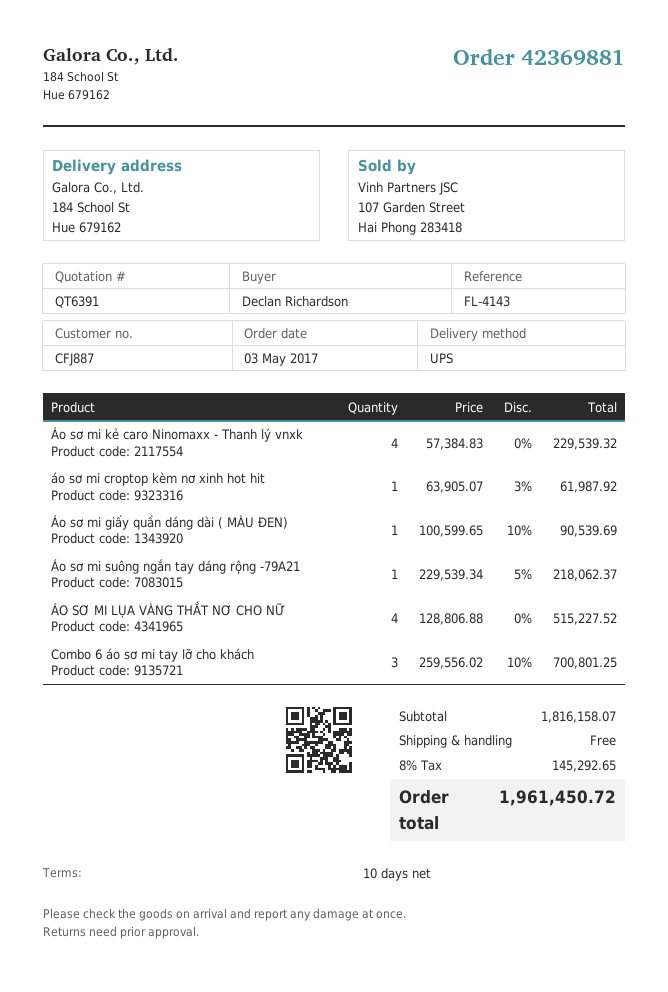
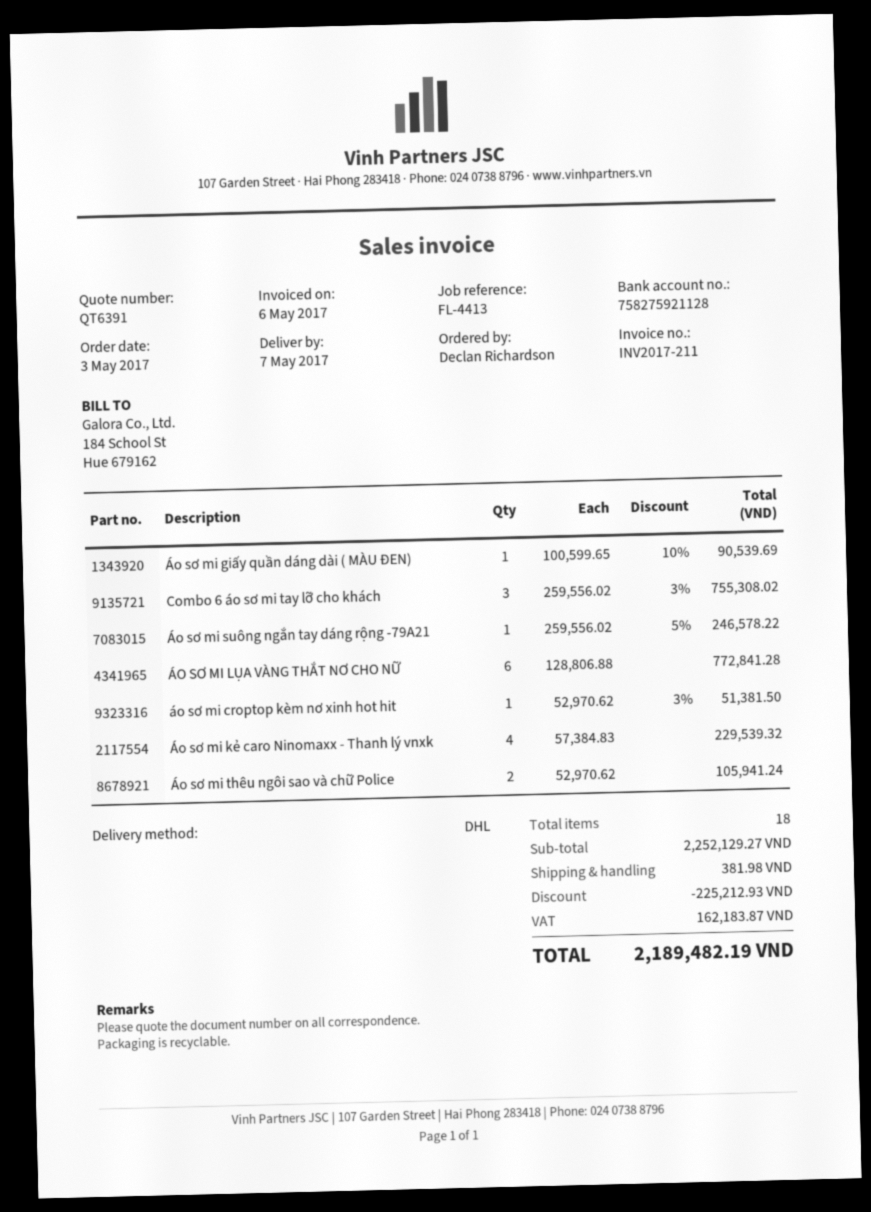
reference: FL-4143 -> FL-4413
shipping method: UPS -> DHL
áo sơ mi croptop kèm nơ xinh hot hit: 1 x 63905.07 - 3% = 61987.92 -> 1 x 52970.62 - 3% = 51381.50
Áo sơ mi suông ngắn tay dáng rộng -79A21: 1 x 229539.34 - 5% = 218062.37 -> 1 x 259556.02 - 5% = 246578.22
ÁO SƠ MI LỤA VÀNG THẮT NƠ CHO NỮ: 4 x 128806.88 = 515227.52 -> 6 x 128806.88 = 772841.28
Combo 6 áo sơ mi tay lỡ cho khách: 3 x 259556.02 - 10% = 700801.25 -> 3 x 259556.02 - 3% = 755308.02
Áo sơ mi thêu ngôi sao và chữ Police: none -> 2 x 52970.62 = 105941.24
subtotal: 1816158.07 -> 2252129.27
discount: none -> 225212.93
shipping: 0.00 -> 381.98
tax: 145292.65 -> 162183.87
total: 1961450.72 -> 2189482.19

